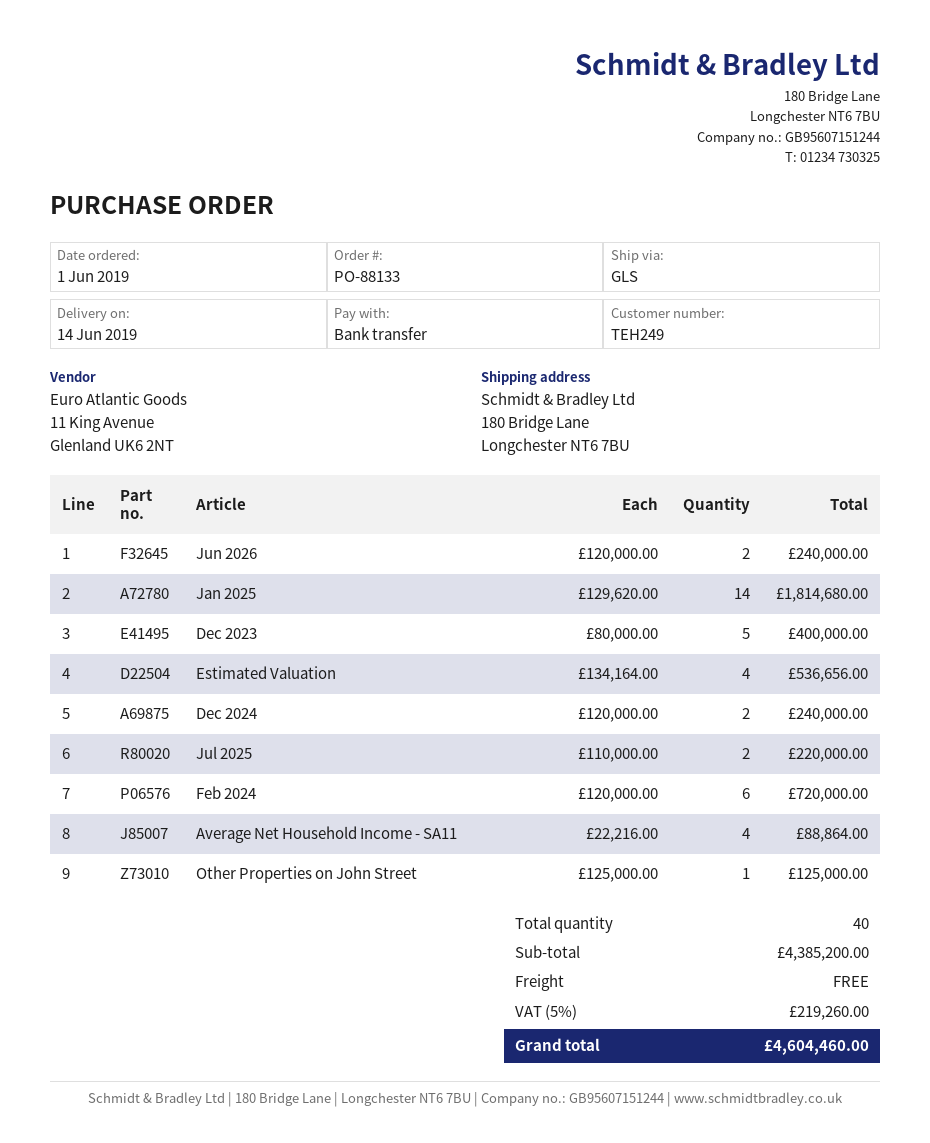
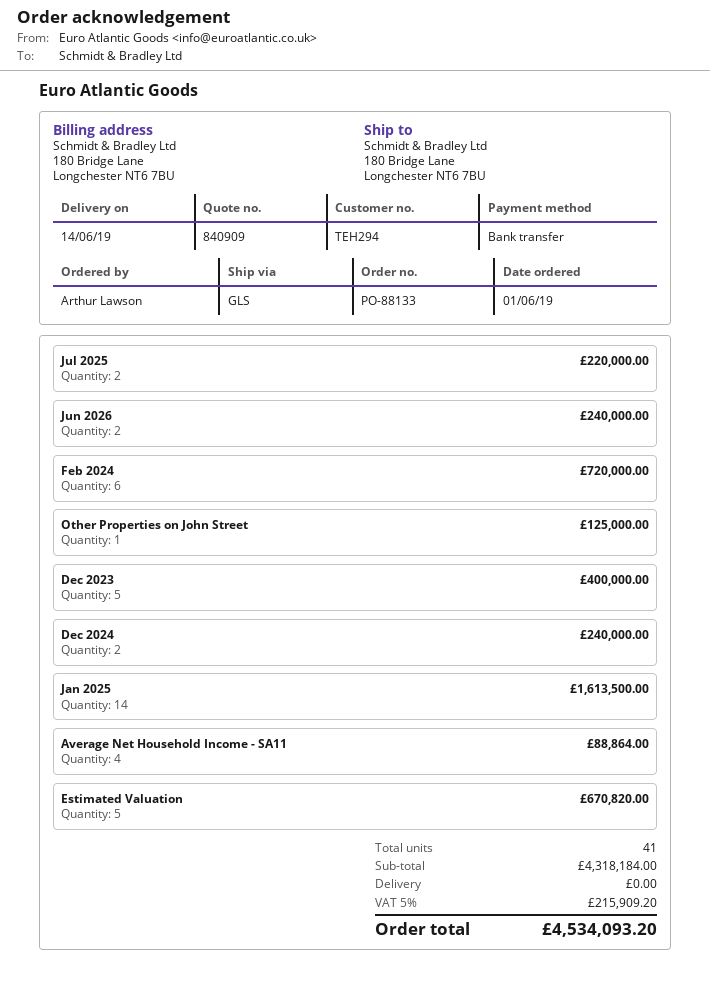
customer number: TEH249 -> TEH294
Jan 2025: 14 for 1814680.00 -> 14 for 1613500.00
Estimated Valuation: 4 for 536656.00 -> 5 for 670820.00
total quantity: 40 -> 41
subtotal: 4385200.00 -> 4318184.00
tax: 5% = 219260.00 -> 5% = 215909.20
total: 4604460.00 -> 4534093.20

